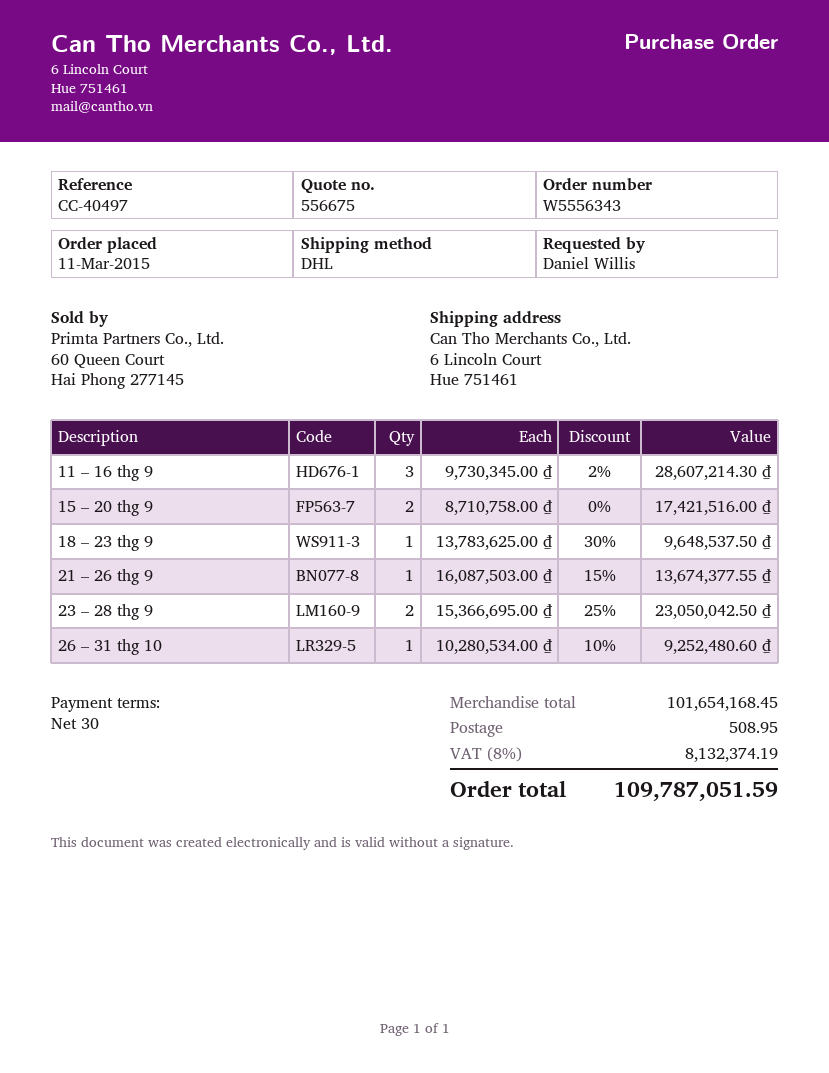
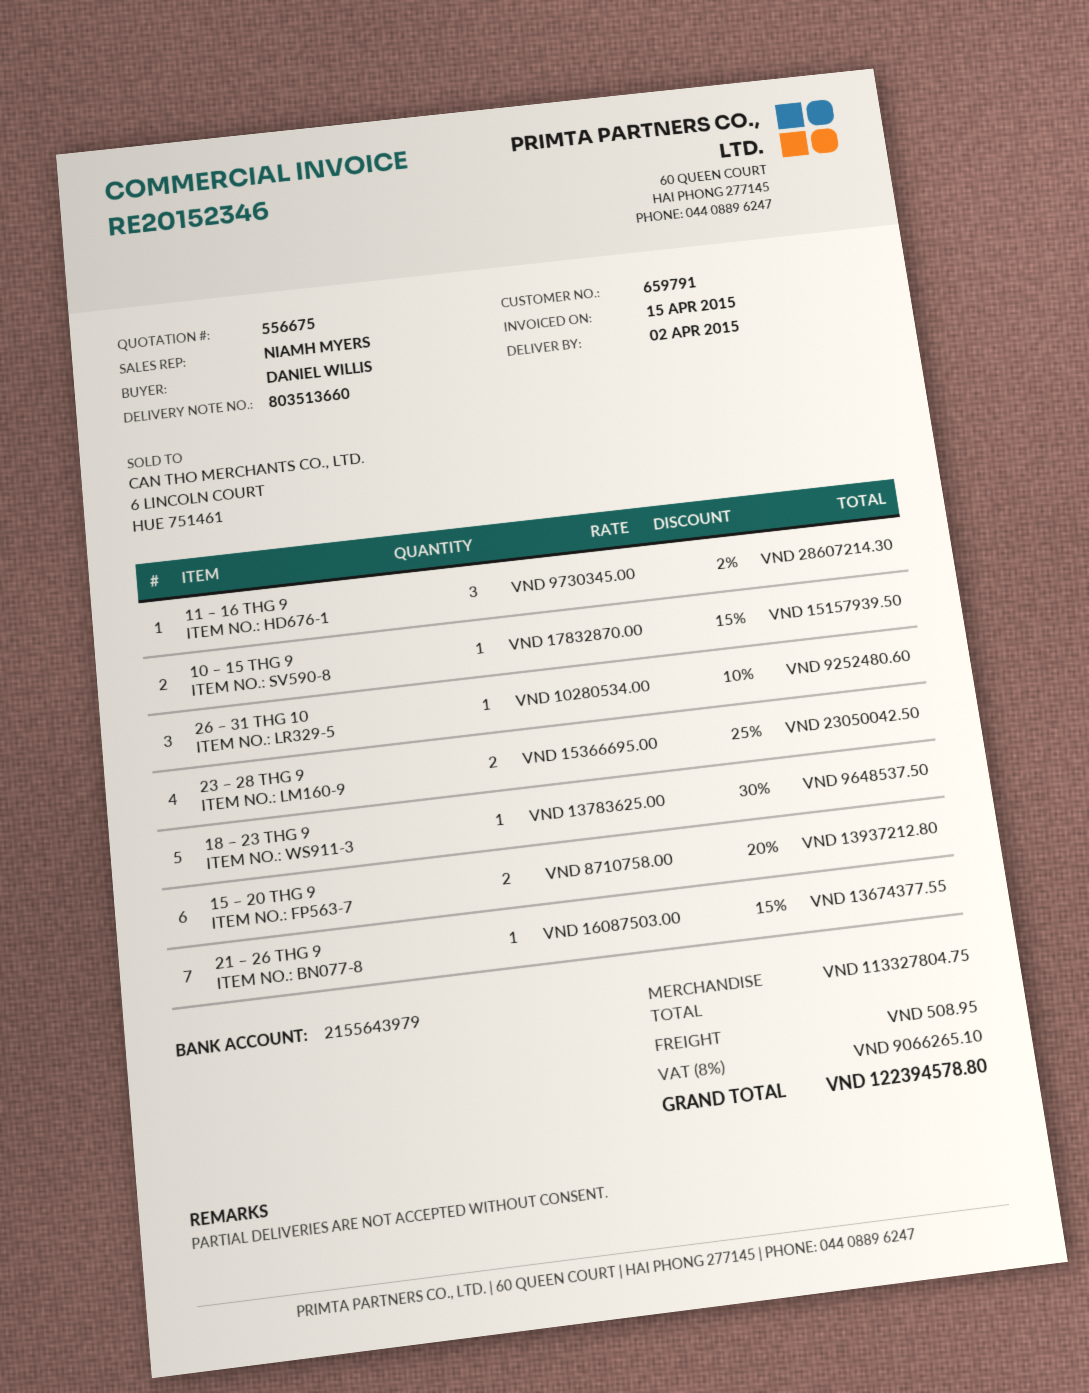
15 – 20 thg 9: 2 x 8710758.00 = 17421516.00 -> 2 x 8710758.00 - 20% = 13937212.80
10 – 15 THG 9: none -> 1 x 17832870.00 - 15% = 15157939.50
subtotal: 101654168.45 -> 113327804.75
tax: 8% = 8132374.19 -> 8% = 9066265.10
total: 109787051.59 -> 122394578.80

